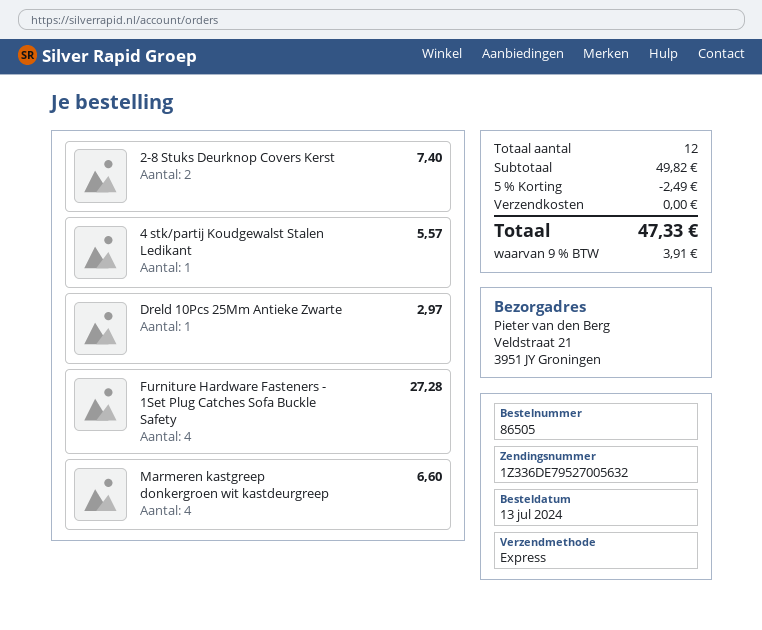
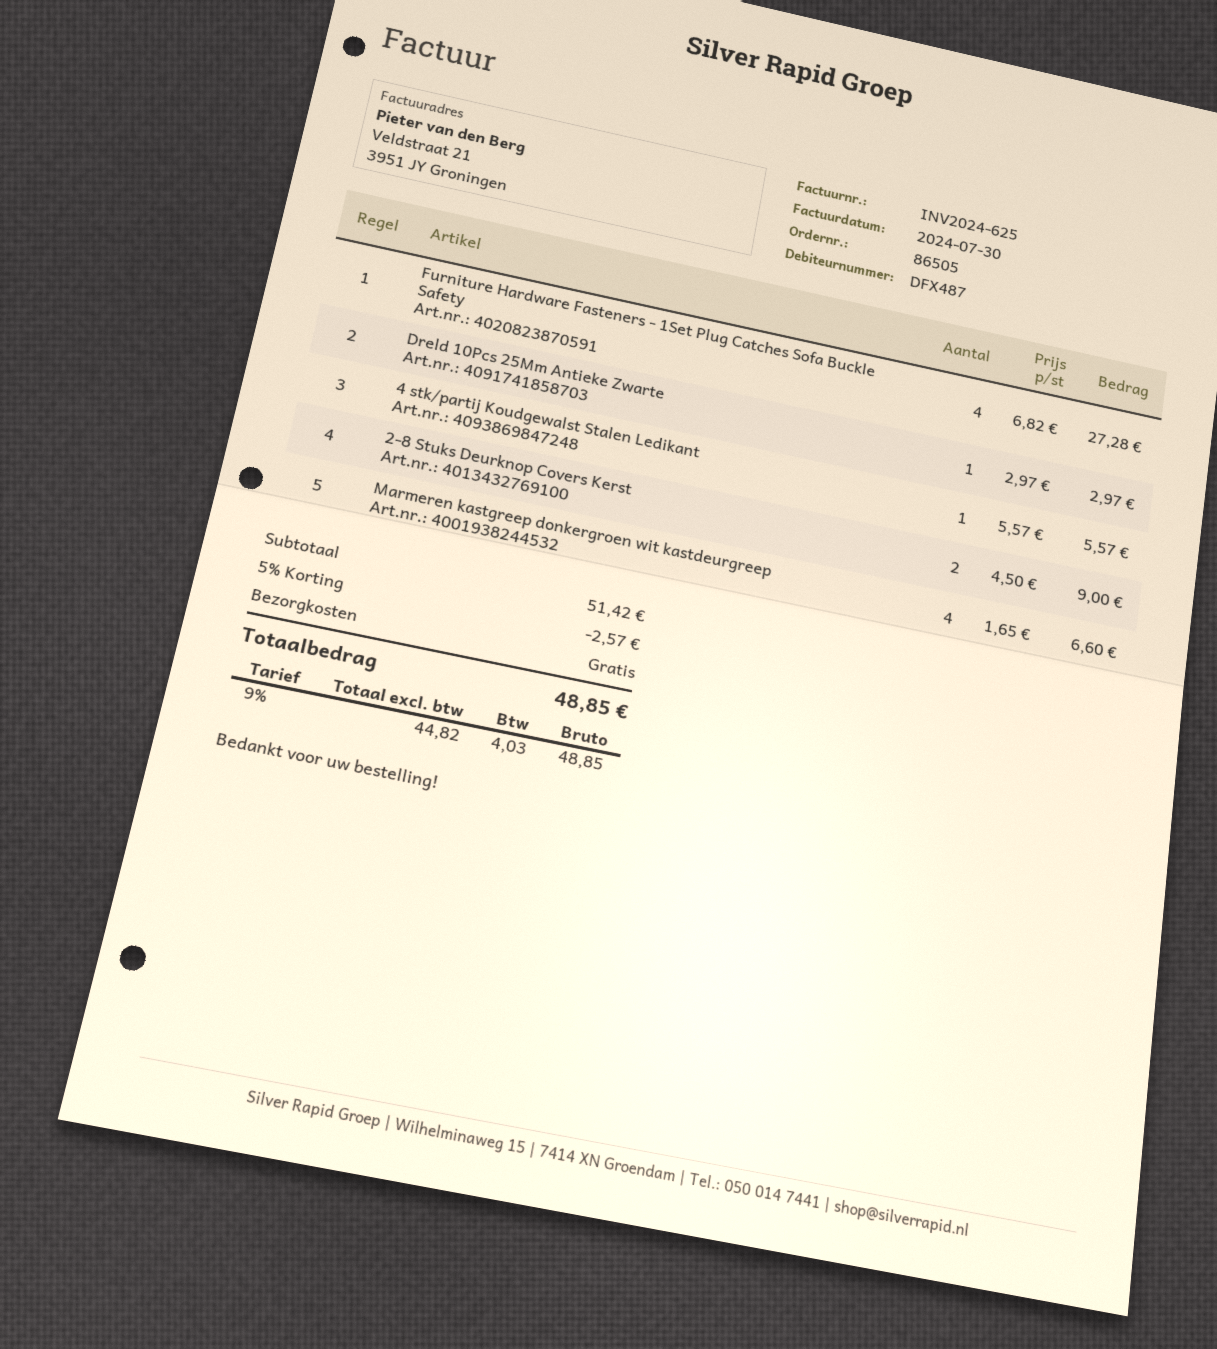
2-8 Stuks Deurknop Covers Kerst: 2 for 7.40 -> 2 for 9.00
subtotal: 49.82 -> 51.42
discount: 5% = 2.49 -> 5% = 2.57
tax: 9% = 3.91 -> 9% = 4.03
total: 47.33 -> 48.85

